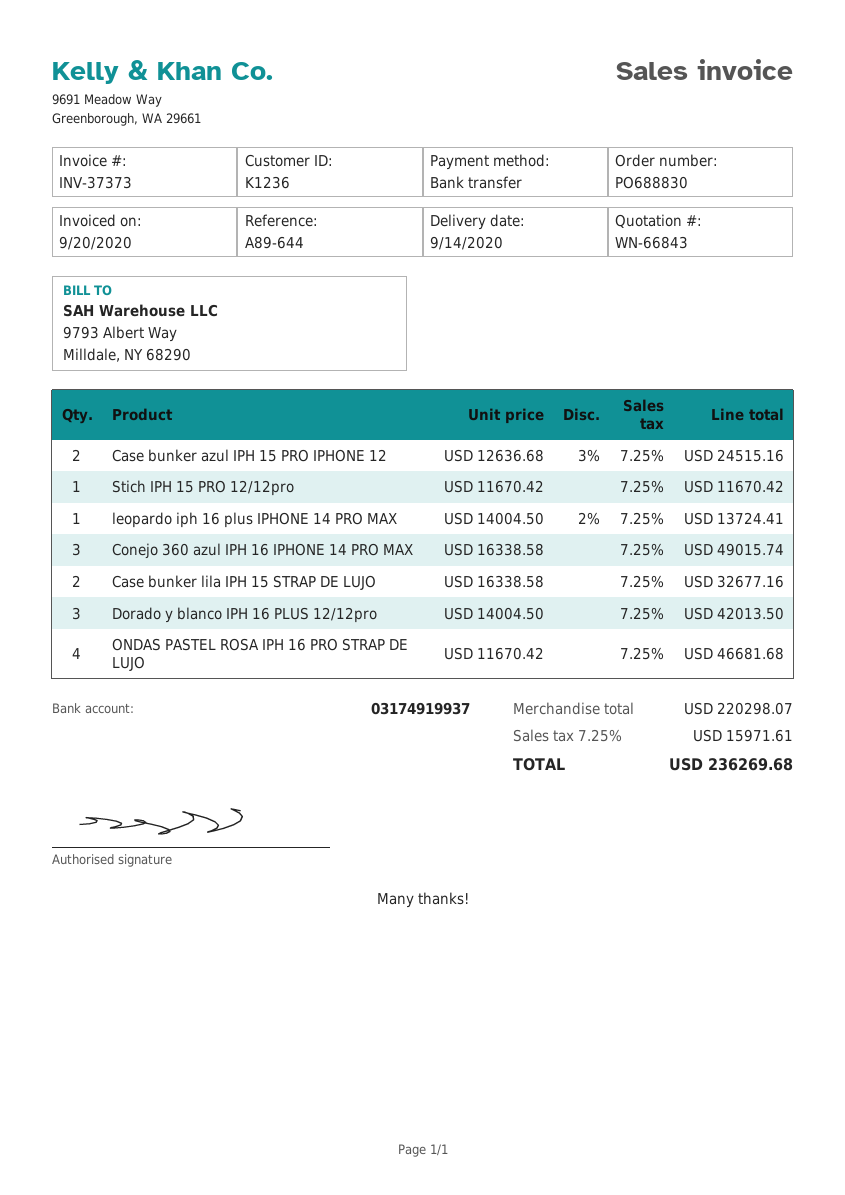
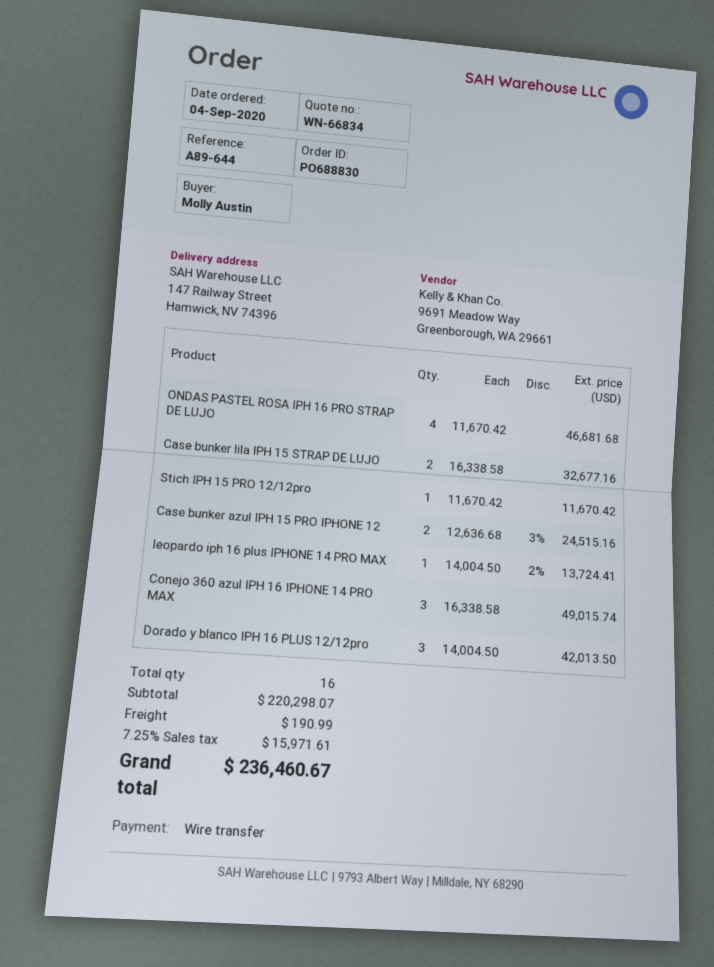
quote number: WN-66843 -> WN-66834
shipping: none -> 190.99
total: 236269.68 -> 236460.67

